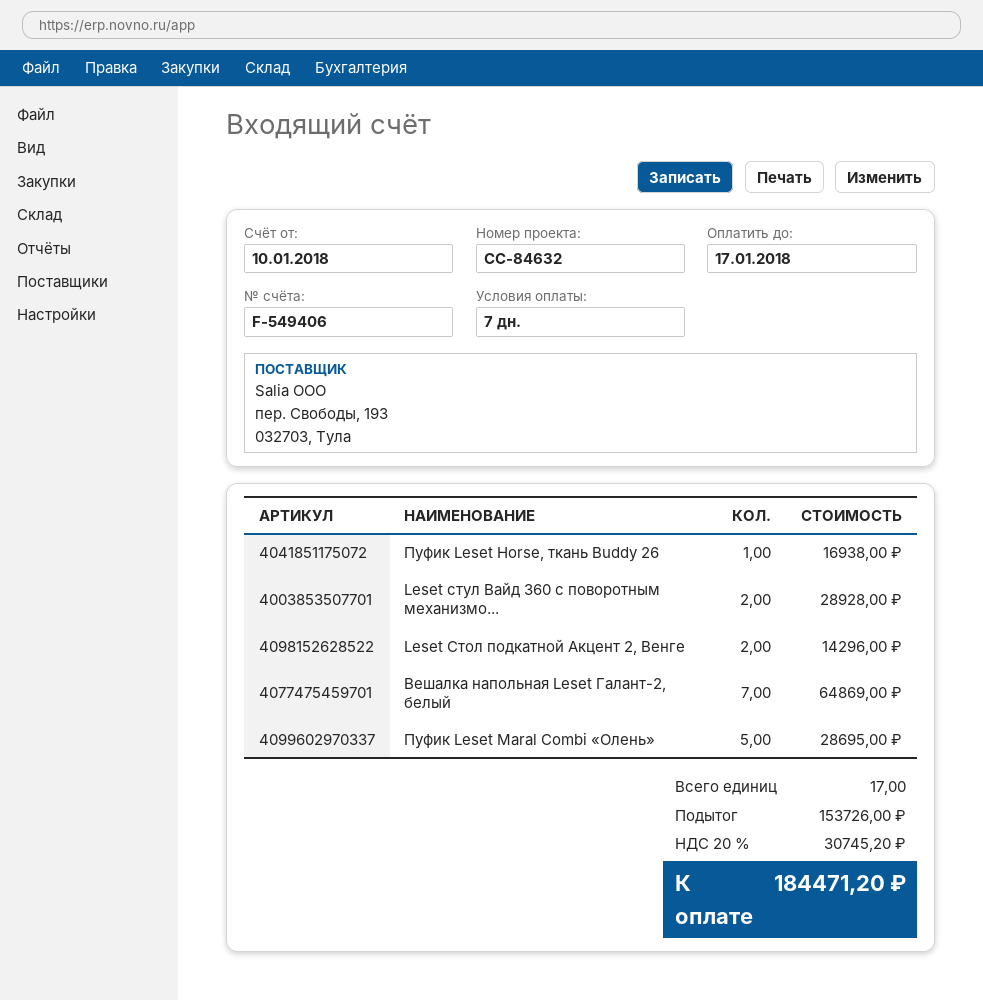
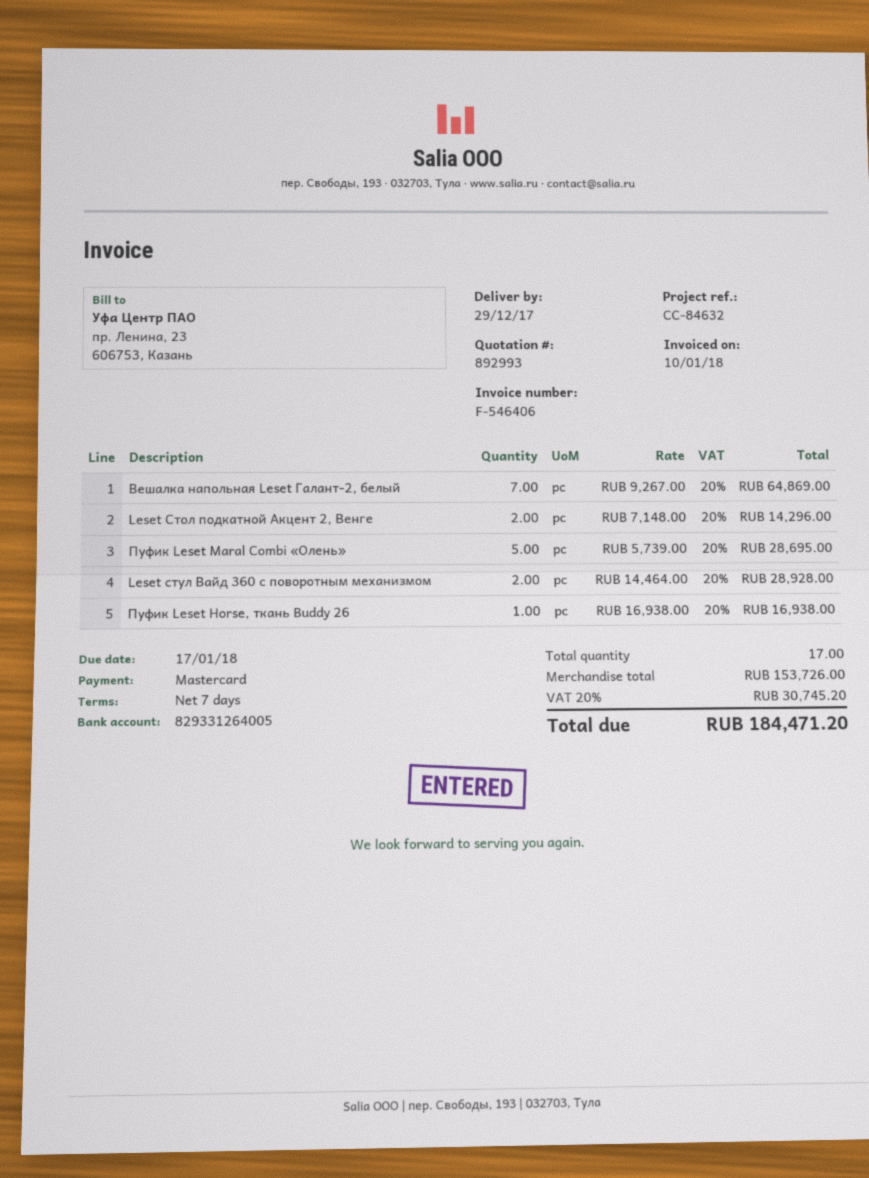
invoice number: F-549406 -> F-546406

